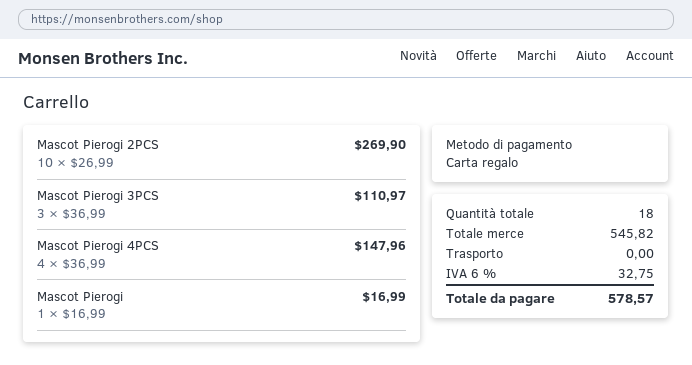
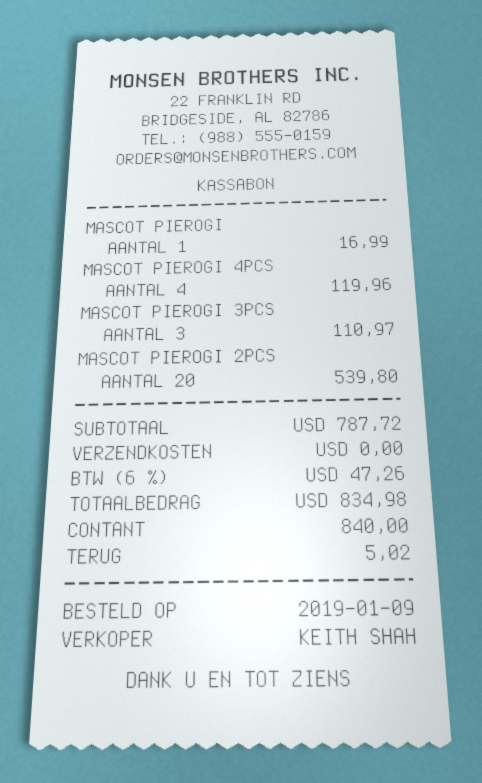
payment method: gift card -> cash
Mascot Pierogi 2PCS: 10 for 269.90 -> 20 for 539.80
Mascot Pierogi 4PCS: 4 for 147.96 -> 4 for 119.96
subtotal: 545.82 -> 787.72
tax: 6% = 32.75 -> 6% = 47.26
total: 578.57 -> 834.98

